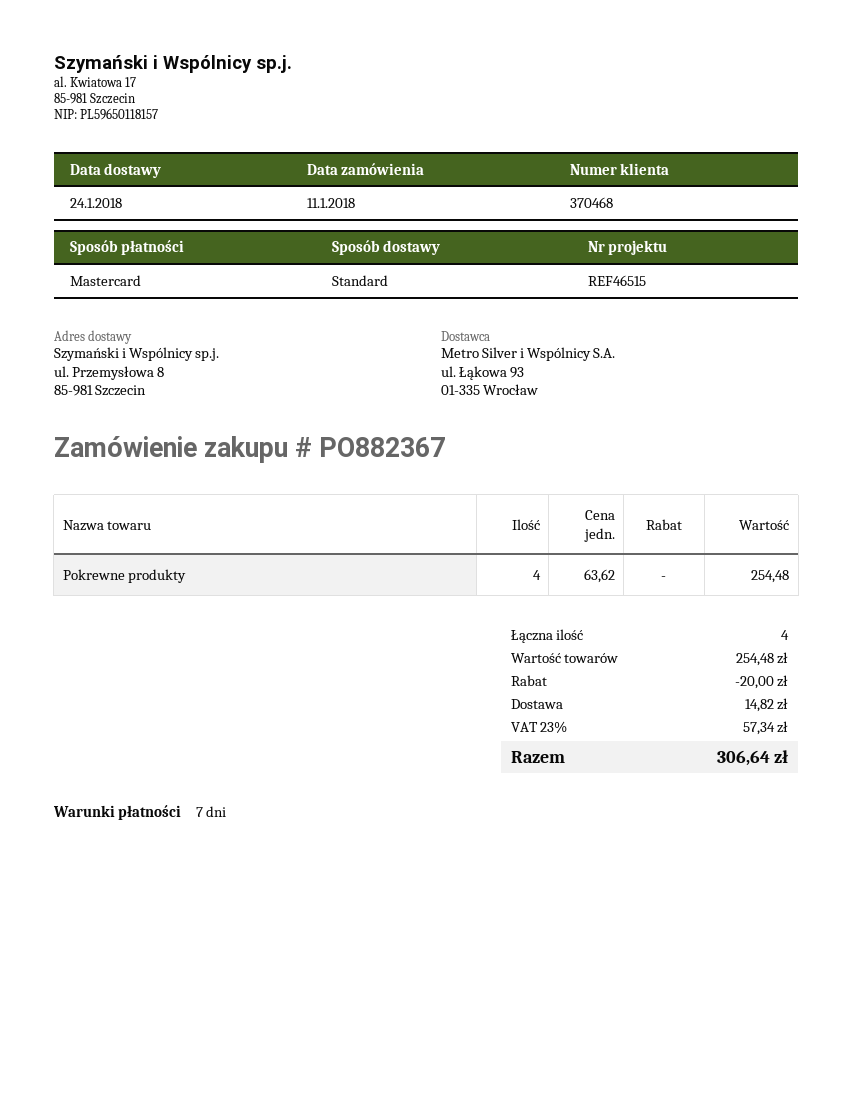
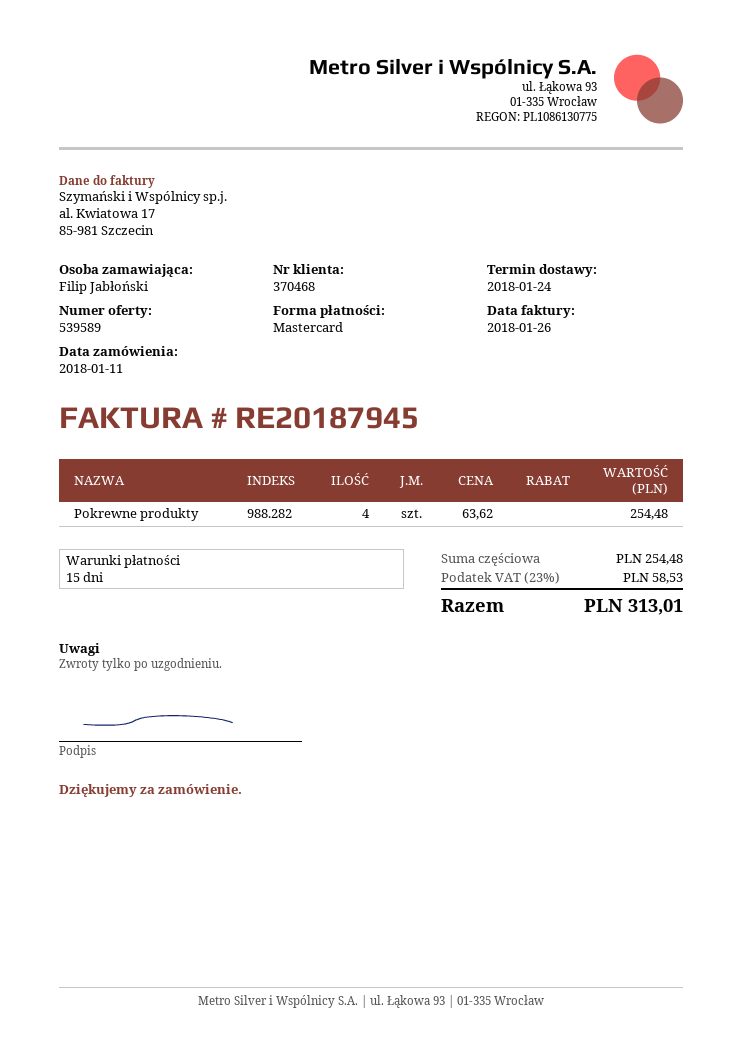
payment terms: 7 days -> 15 days
discount: 20.00 -> none
shipping: 14.82 -> none
tax: 23% = 57.34 -> 23% = 58.53
total: 306.64 -> 313.01

